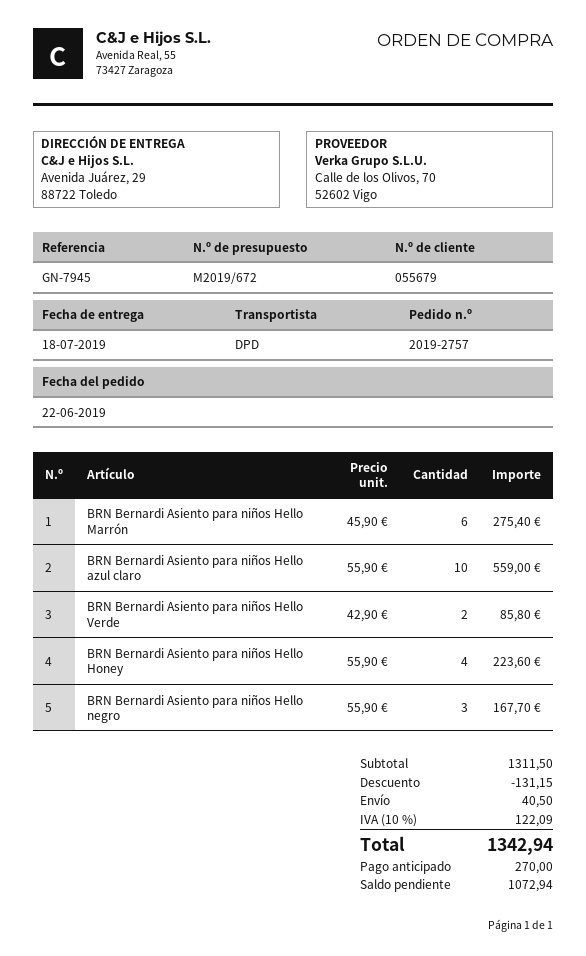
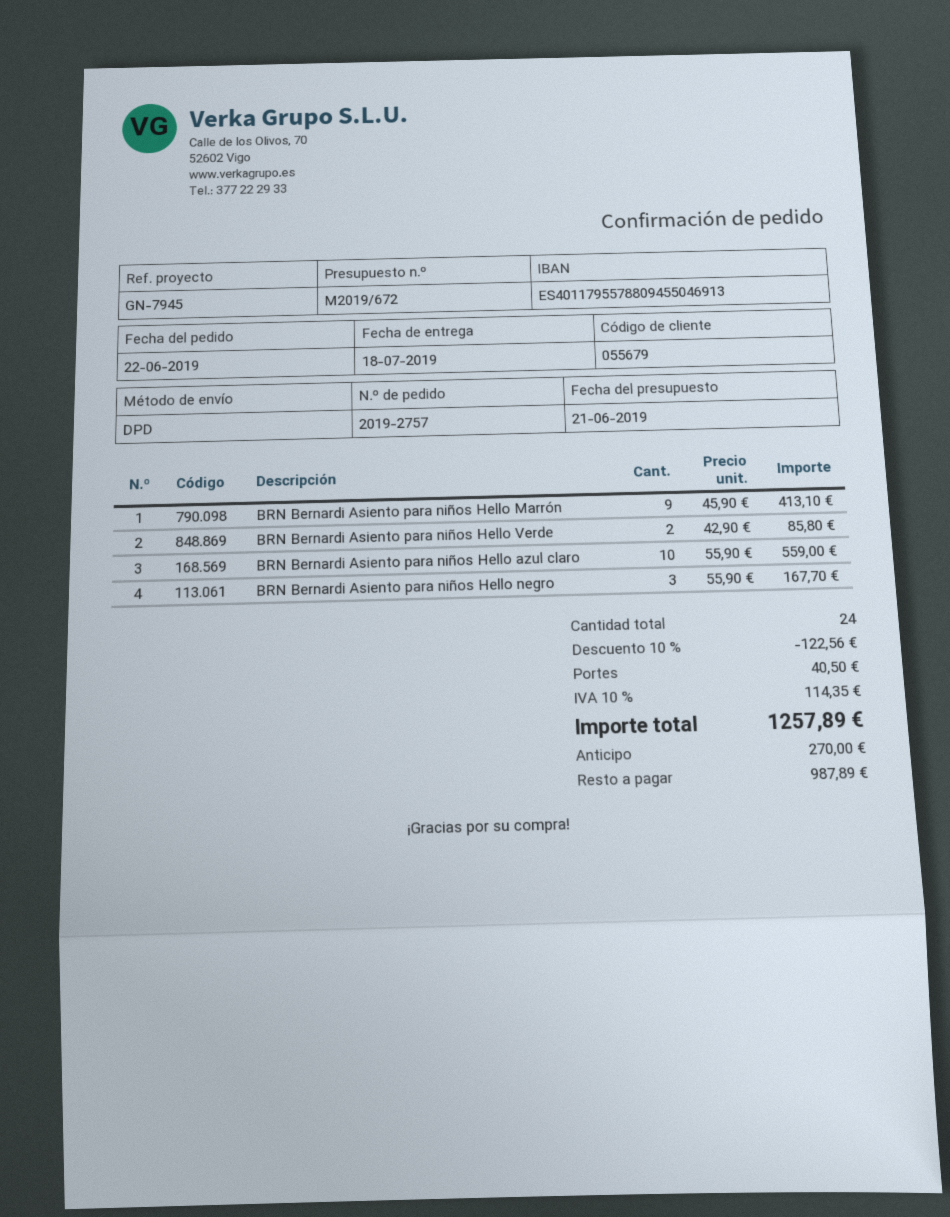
BRN Bernardi Asiento para niños Hello Marrón: 6 x 45.90 = 275.40 -> 9 x 45.90 = 413.10
BRN Bernardi Asiento para niños Hello Honey: 4 x 55.90 = 223.60 -> none
discount: 131.15 -> 122.56
tax: 10% = 122.09 -> 10% = 114.35
total: 1342.94 -> 1257.89
balance: 1072.94 -> 987.89

